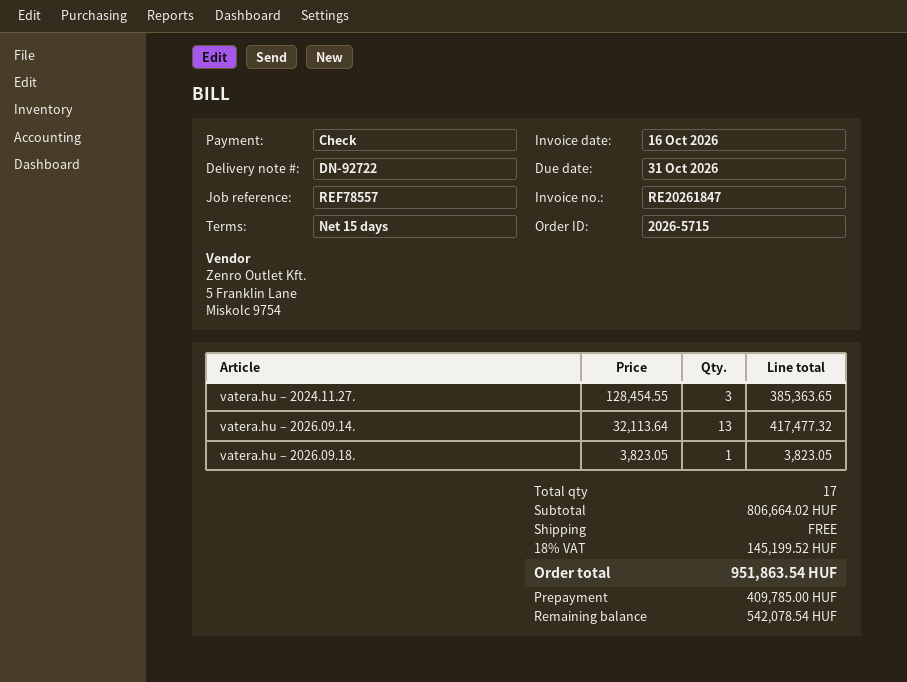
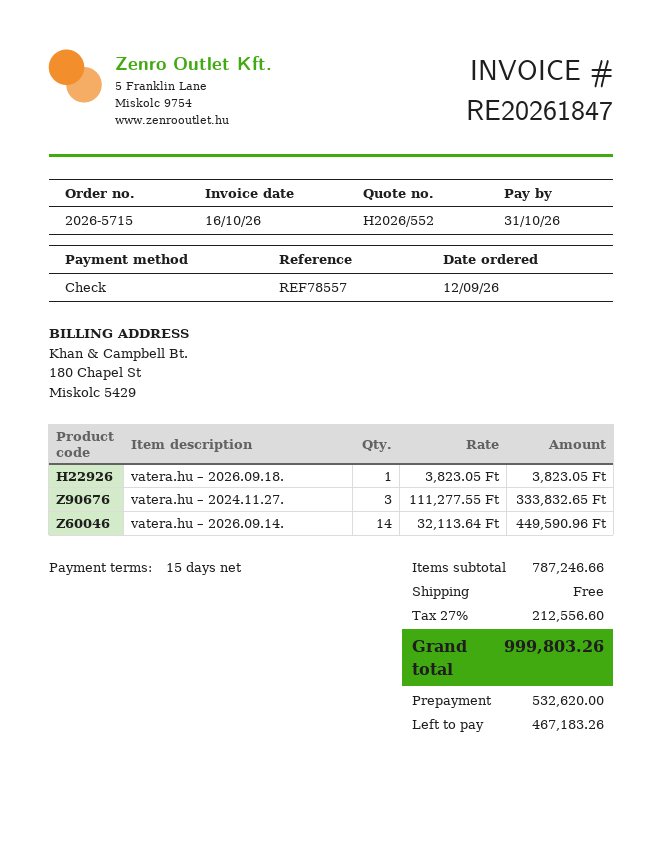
vatera.hu – 2024.11.27.: 3 x 128454.55 = 385363.65 -> 3 x 111277.55 = 333832.65
vatera.hu – 2026.09.14.: 13 x 32113.64 = 417477.32 -> 14 x 32113.64 = 449590.96
subtotal: 806664.02 -> 787246.66
tax: 18% = 145199.52 -> 27% = 212556.60
total: 951863.54 -> 999803.26
deposit: 409785.00 -> 532620.00
balance: 542078.54 -> 467183.26

